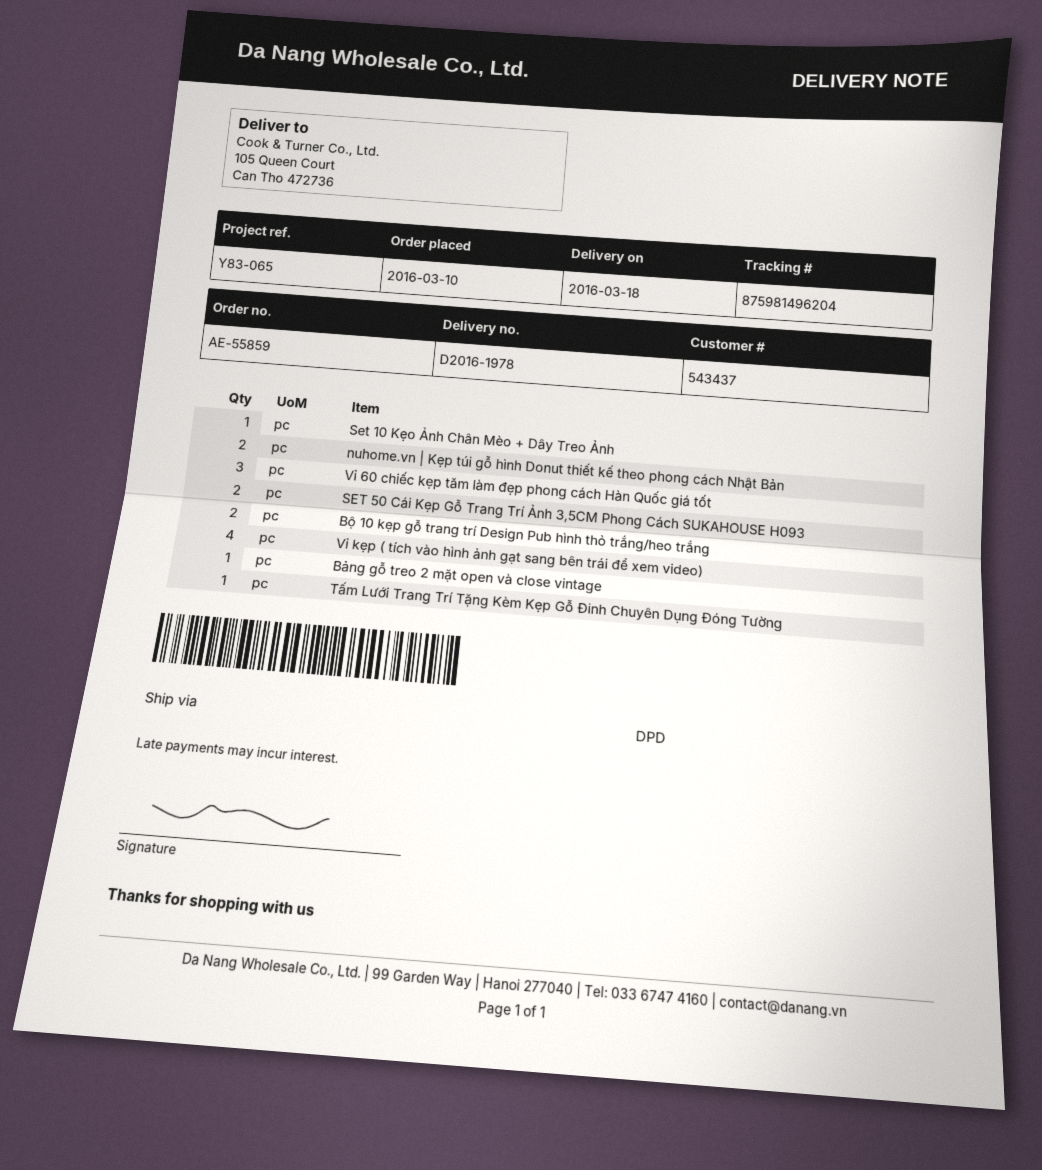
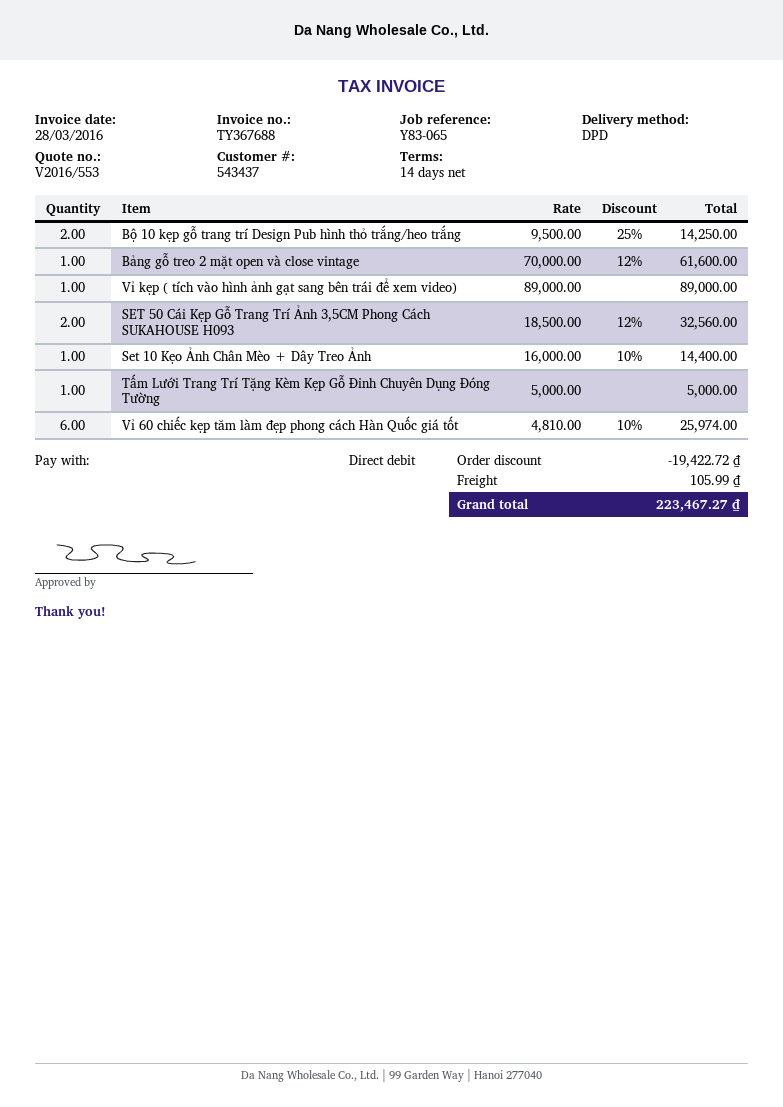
nuhome.vn | Kẹp túi gỗ hình Donut thiết kế theo phong cách Nhật Bản: 2 -> none
Vỉ 60 chiếc kẹp tăm làm đẹp phong cách Hàn Quốc giá tốt: 3 -> 6
Vỉ kẹp ( tích vào hình ảnh gạt sang bên trái để xem video): 4 -> 1

